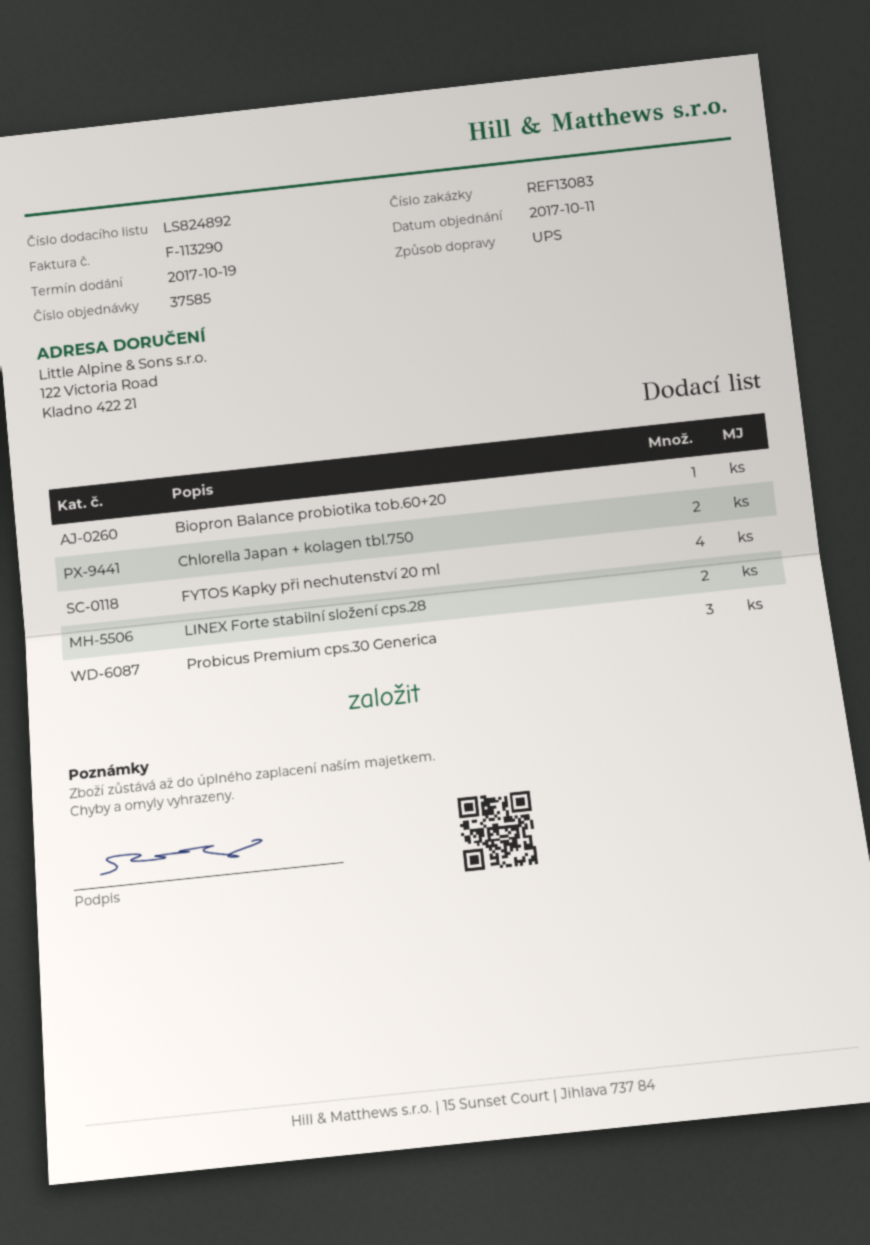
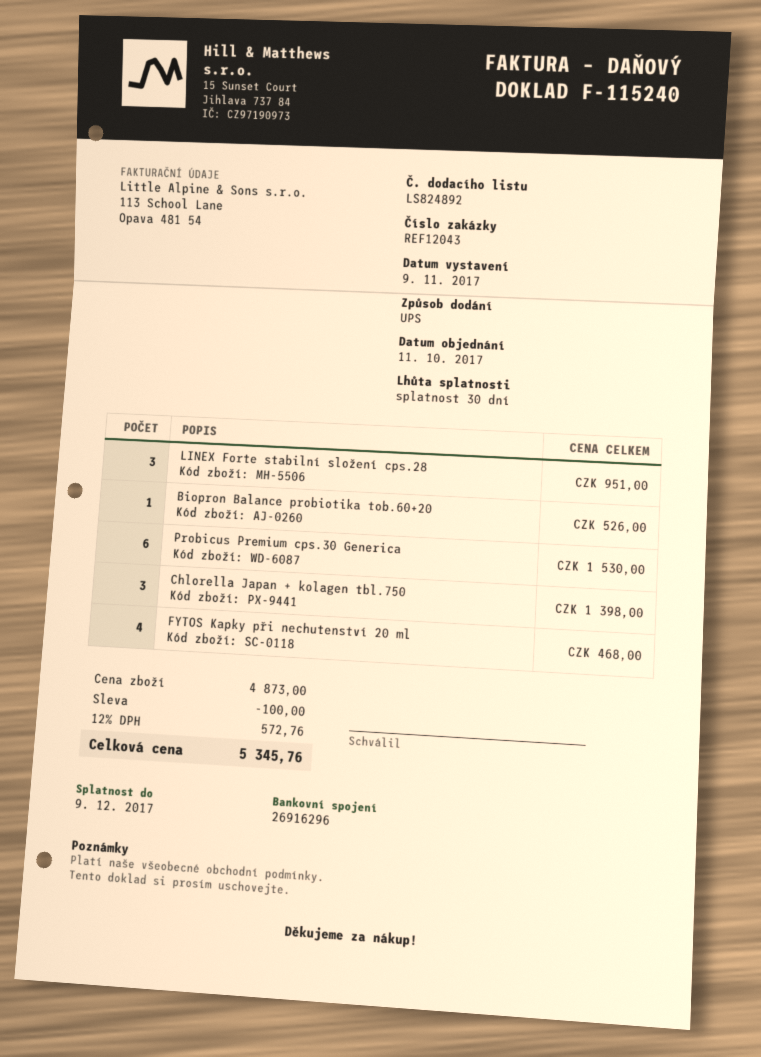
invoice number: F-113290 -> F-115240
reference: REF13083 -> REF12043
Chlorella Japan + kolagen tbl.750: 2 -> 3
LINEX Forte stabilní složení cps.28: 2 -> 3
Probicus Premium cps.30 Generica: 3 -> 6

